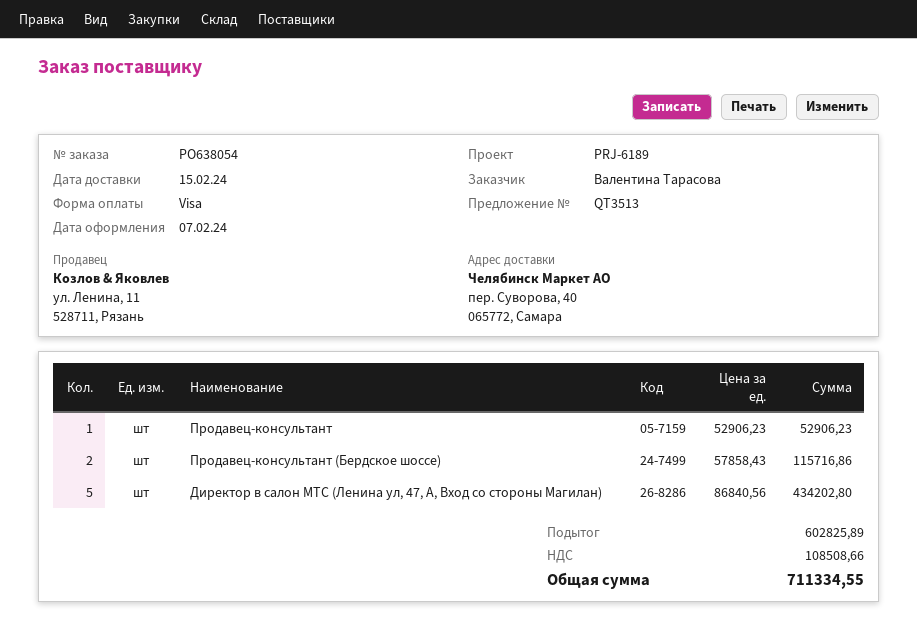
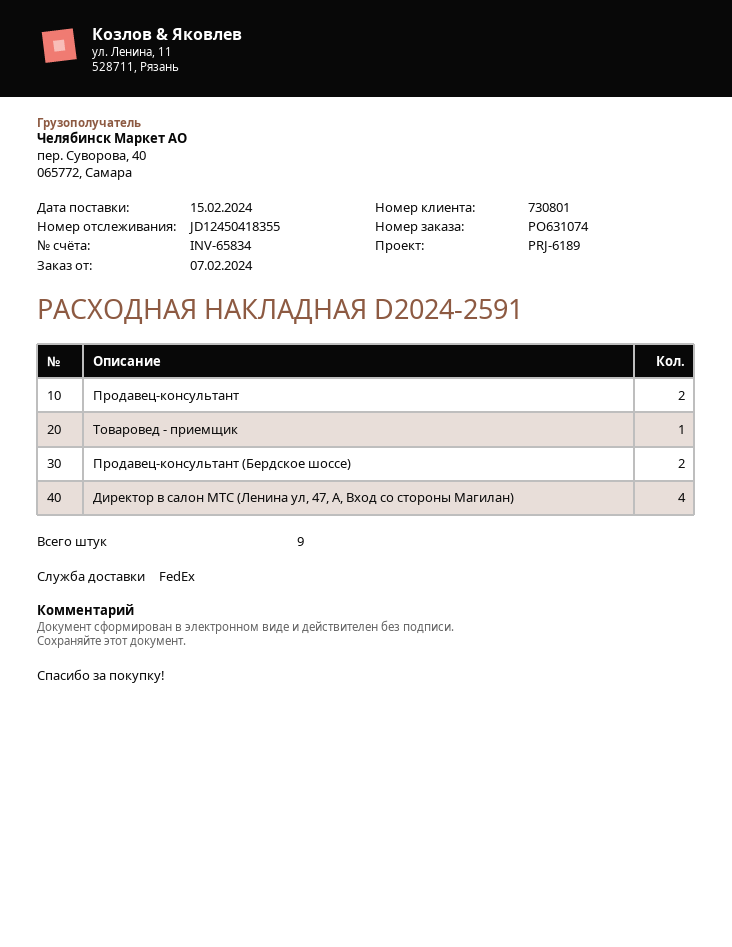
order number: PO638054 -> PO631074
Продавец-консультант: 1 -> 2
Директор в салон МТС (Ленина ул, 47, А, Вход со стороны Магилан): 5 -> 4
Товаровед - приемщик: none -> 1

